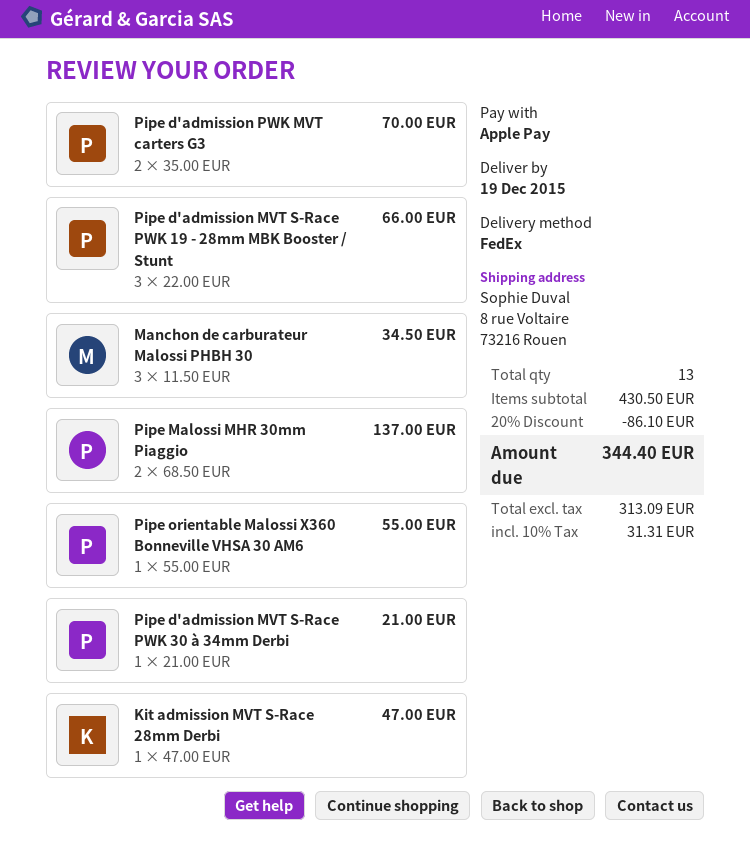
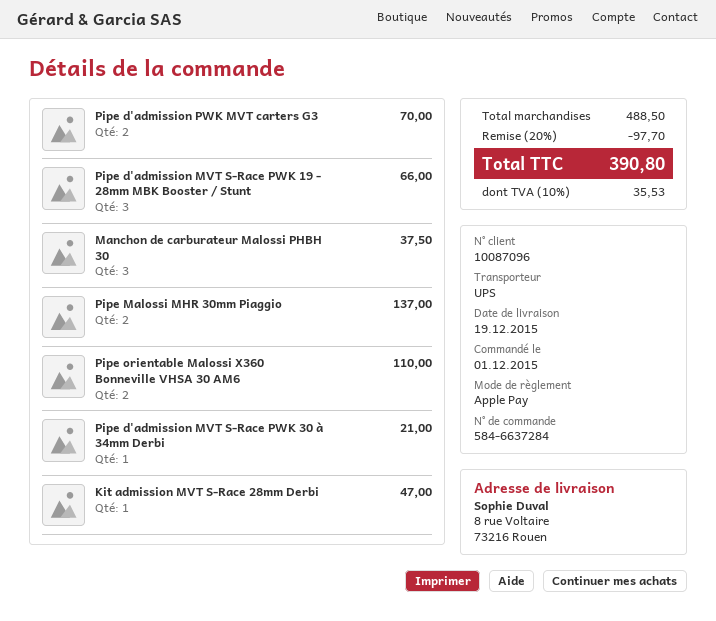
shipping method: FedEx -> UPS
Manchon de carburateur Malossi PHBH 30: 3 for 34.50 -> 3 for 37.50
Pipe orientable Malossi X360 Bonneville VHSA 30 AM6: 1 for 55.00 -> 2 for 110.00
subtotal: 430.50 -> 488.50
discount: 20% = 86.10 -> 20% = 97.70
tax: 10% = 31.31 -> 10% = 35.53
total: 344.40 -> 390.80

